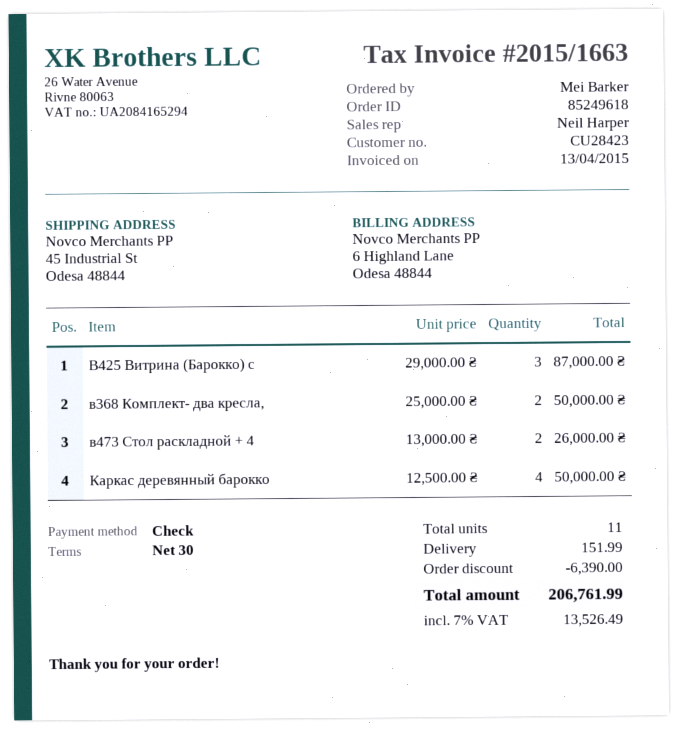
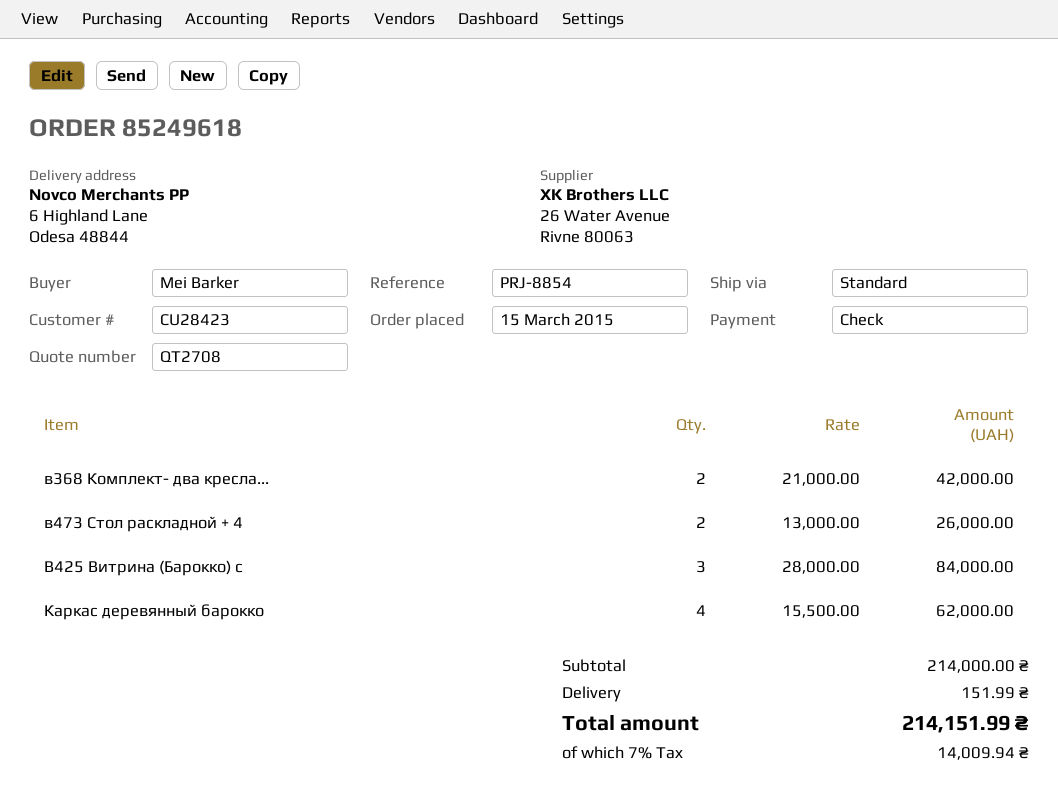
ship to: 45 Industrial St, Odesa 48844 -> 6 Highland Lane, Odesa 48844
В425 Витрина (Барокко) с: 3 x 29000.00 = 87000.00 -> 3 x 28000.00 = 84000.00
в368 Комплект- два кресла,: 2 x 25000.00 = 50000.00 -> 2 x 21000.00 = 42000.00
Каркас деревянный барокко: 4 x 12500.00 = 50000.00 -> 4 x 15500.00 = 62000.00
discount: 6390.00 -> none
tax: 7% = 13526.49 -> 7% = 14009.94
total: 206761.99 -> 214151.99

